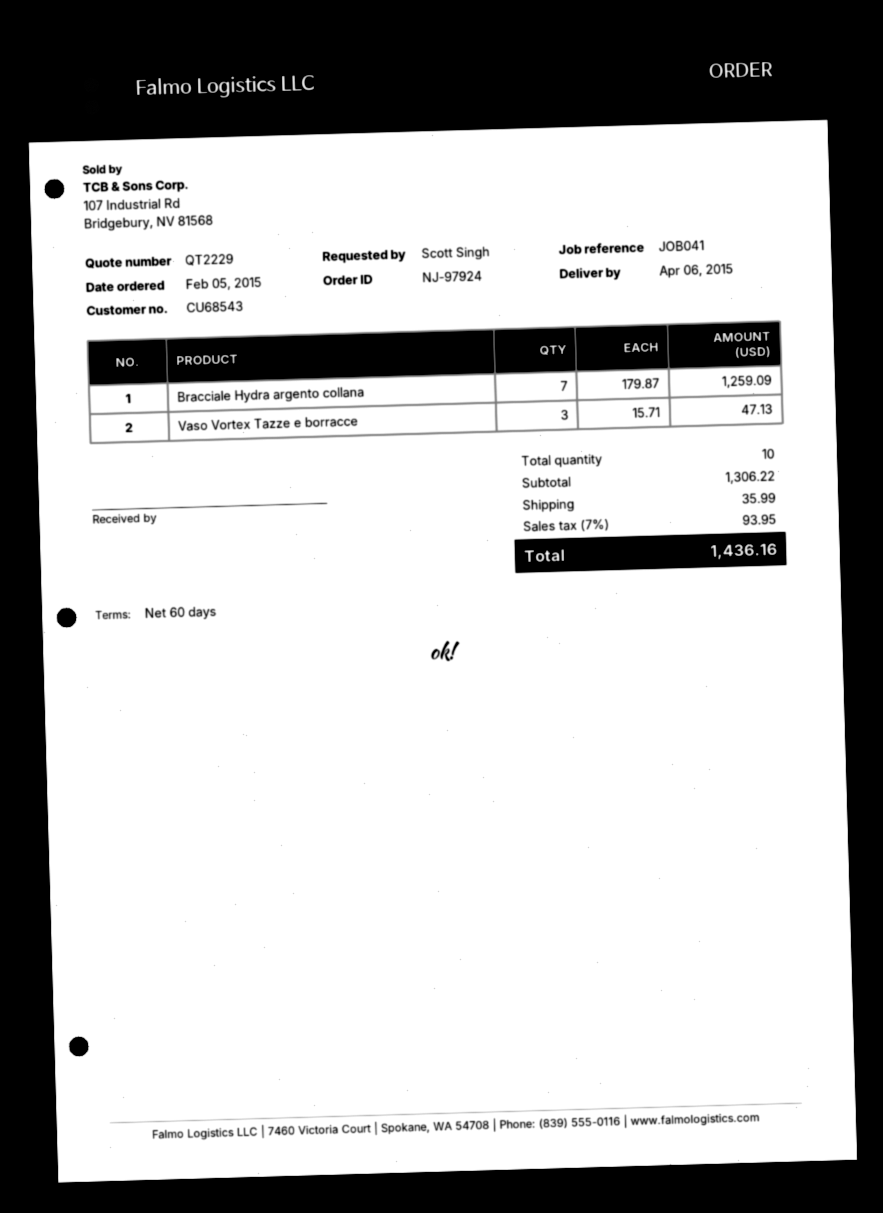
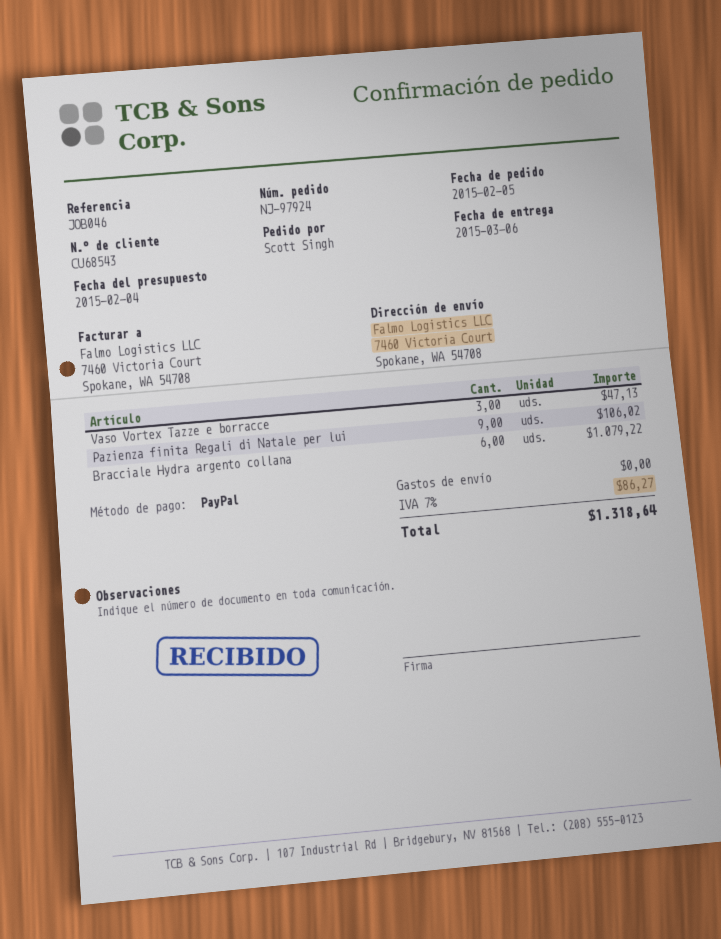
delivery date: 2015-04-06 -> 2015-03-06
reference: JOB041 -> JOB046
Bracciale Hydra argento collana: 7 for 1259.09 -> 6 for 1079.22
Pazienza finita Regali di Natale per lui: none -> 9 for 106.02
shipping: 35.99 -> 0.00
tax: 7% = 93.95 -> 7% = 86.27
total: 1436.16 -> 1318.64

